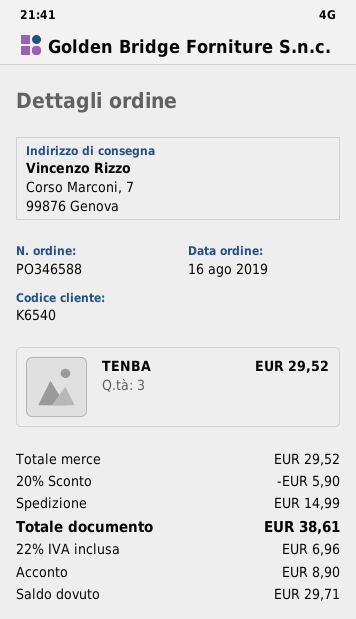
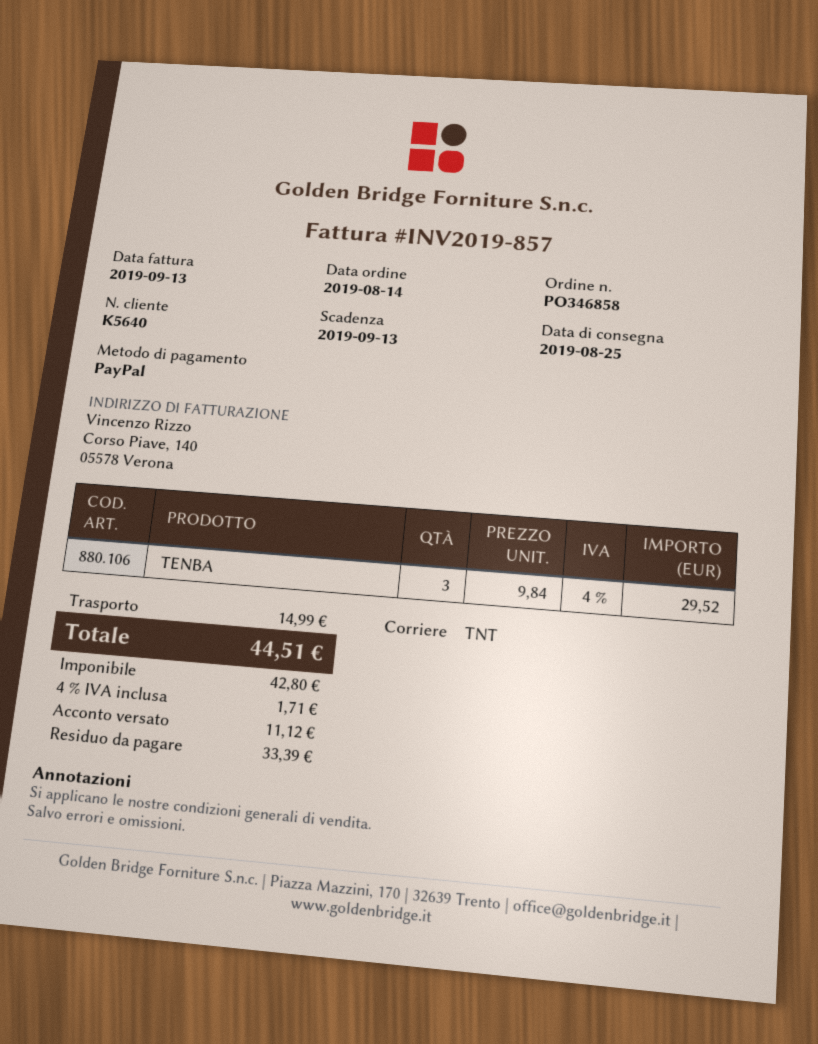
order number: PO346588 -> PO346858
order date: 2019-08-16 -> 2019-08-14
customer number: K6540 -> K5640
discount: 20% = 5.90 -> none
tax: 22% = 6.96 -> 4% = 1.71
total: 38.61 -> 44.51
deposit: 8.90 -> 11.12
balance: 29.71 -> 33.39

